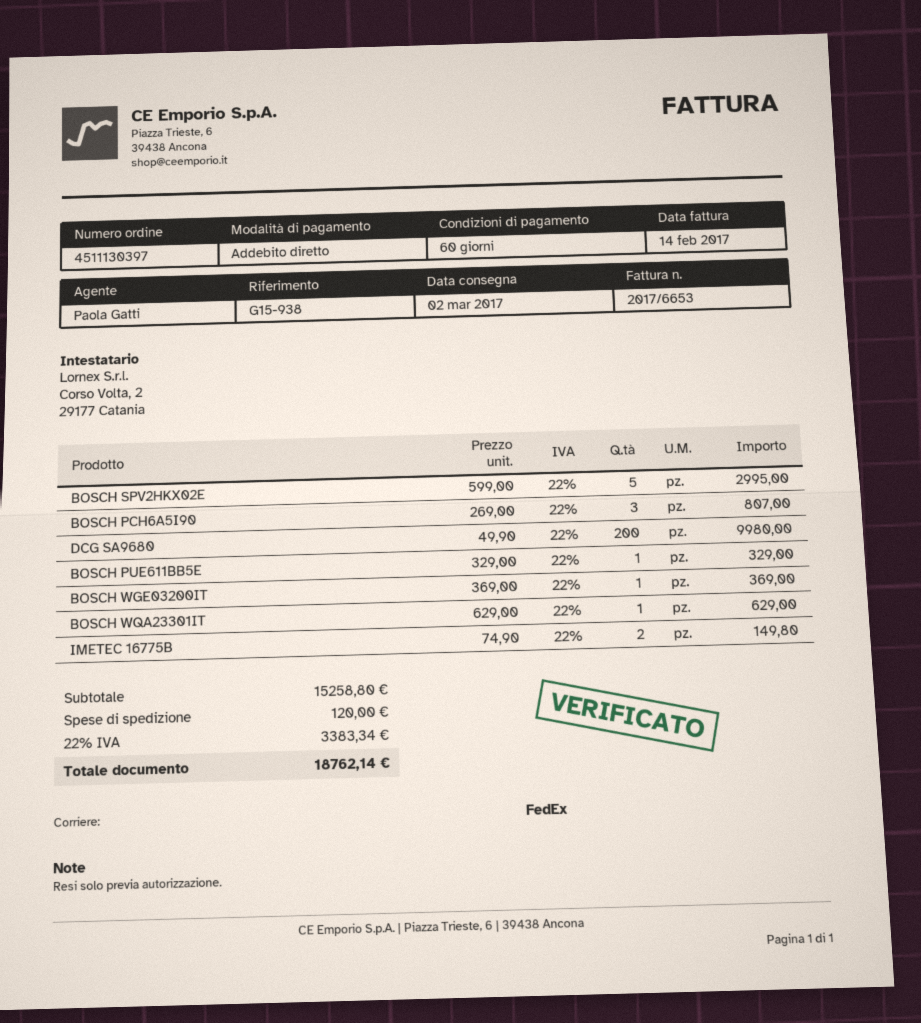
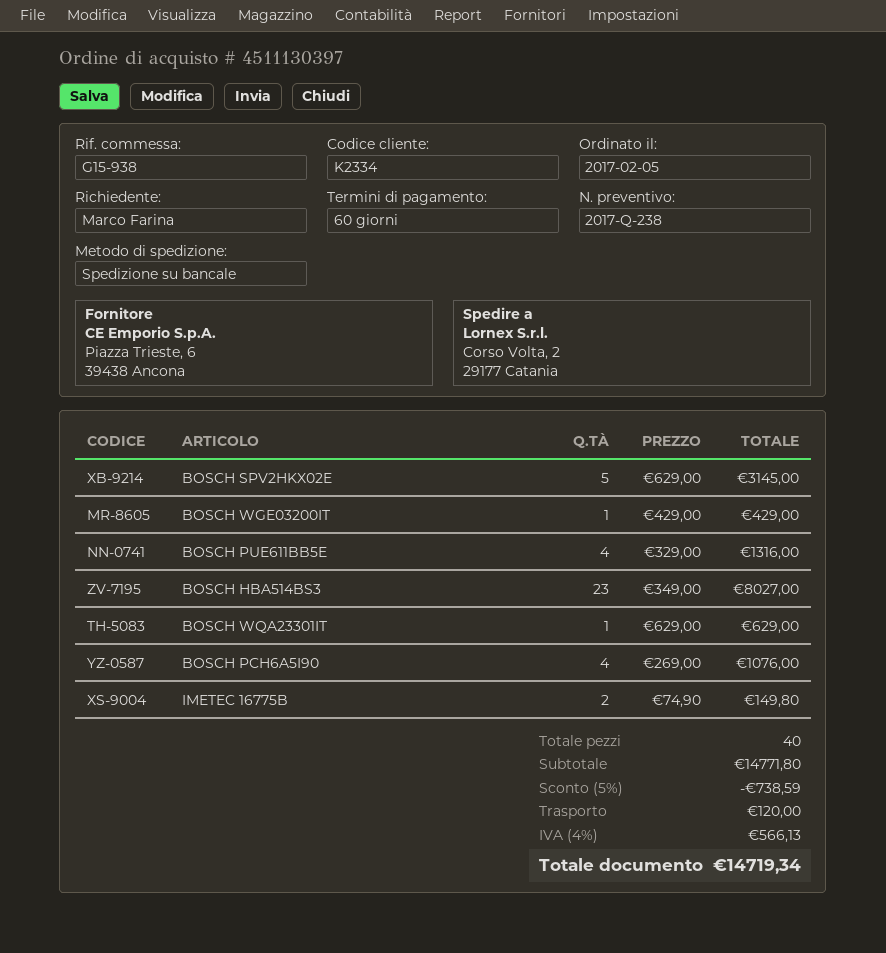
shipping method: FedEx -> pallet freight
BOSCH SPV2HKX02E: 5 x 599.00 = 2995.00 -> 5 x 629.00 = 3145.00
BOSCH PCH6A5I90: 3 x 269.00 = 807.00 -> 4 x 269.00 = 1076.00
DCG SA9680: 200 x 49.90 = 9980.00 -> none
BOSCH PUE611BB5E: 1 x 329.00 = 329.00 -> 4 x 329.00 = 1316.00
BOSCH WGE03200IT: 1 x 369.00 = 369.00 -> 1 x 429.00 = 429.00
BOSCH HBA514BS3: none -> 23 x 349.00 = 8027.00
subtotal: 15258.80 -> 14771.80
discount: none -> 5% = 738.59
tax: 22% = 3383.34 -> 4% = 566.13
total: 18762.14 -> 14719.34

